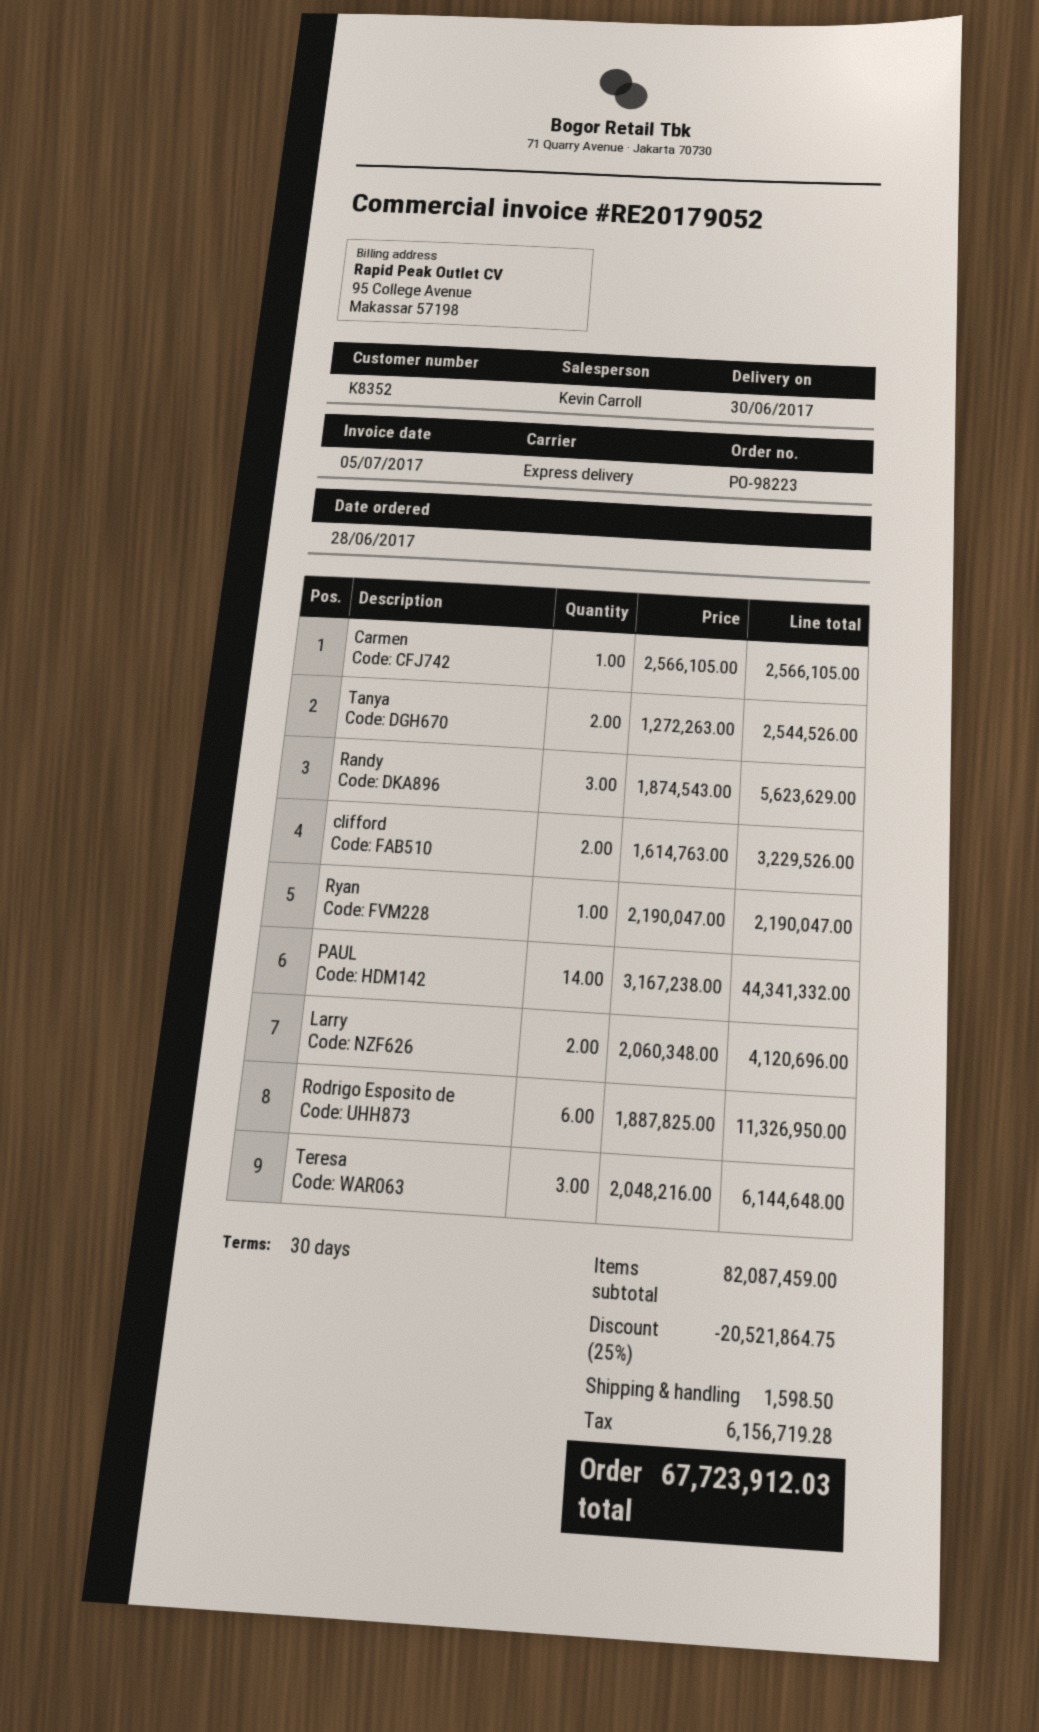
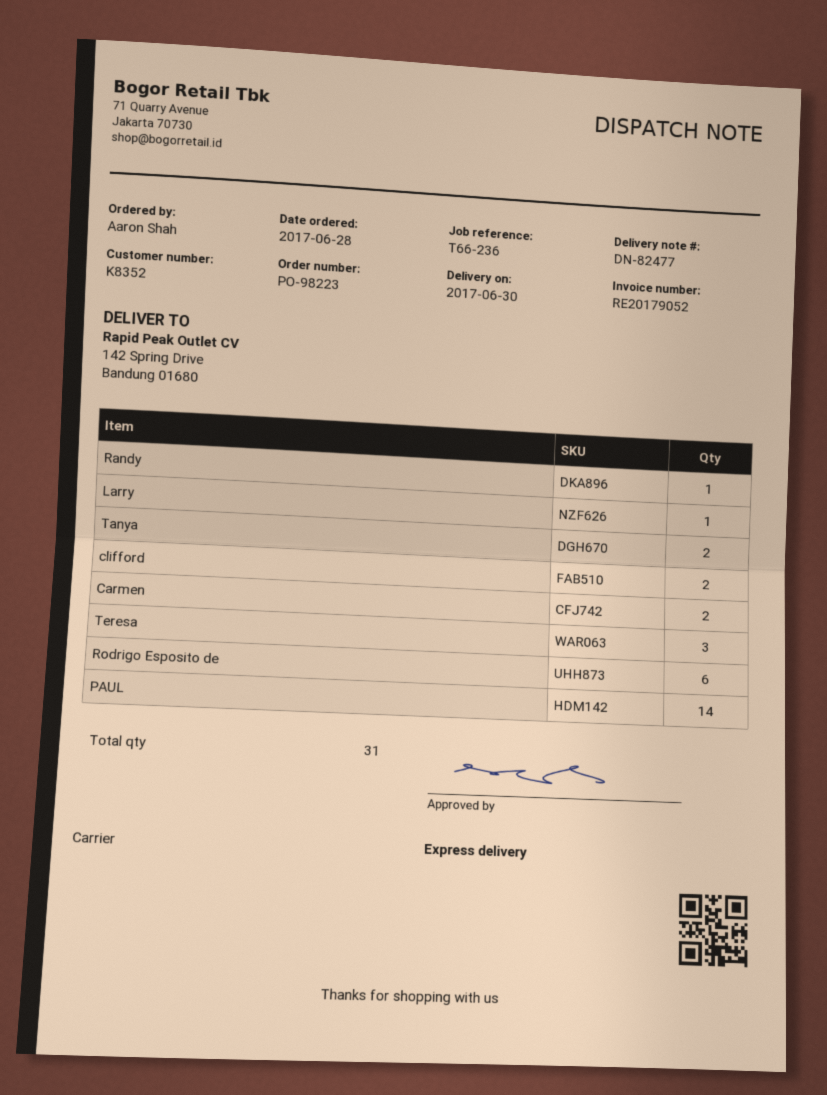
Carmen: 1 -> 2
Randy: 3 -> 1
Ryan: 1 -> none
Larry: 2 -> 1

